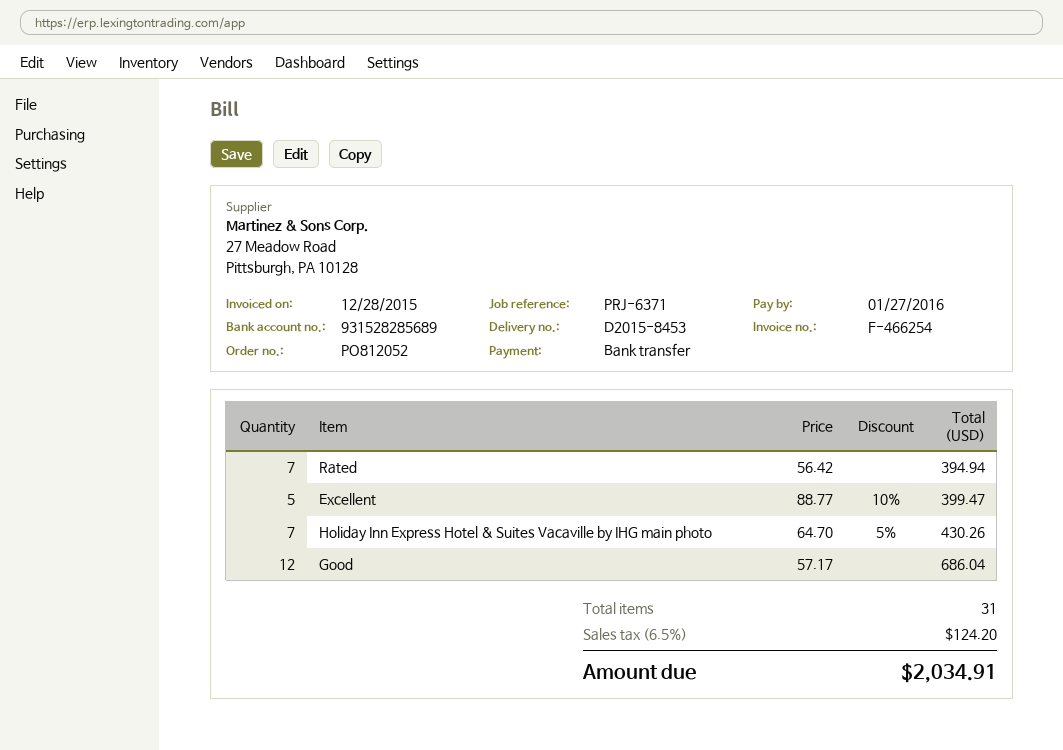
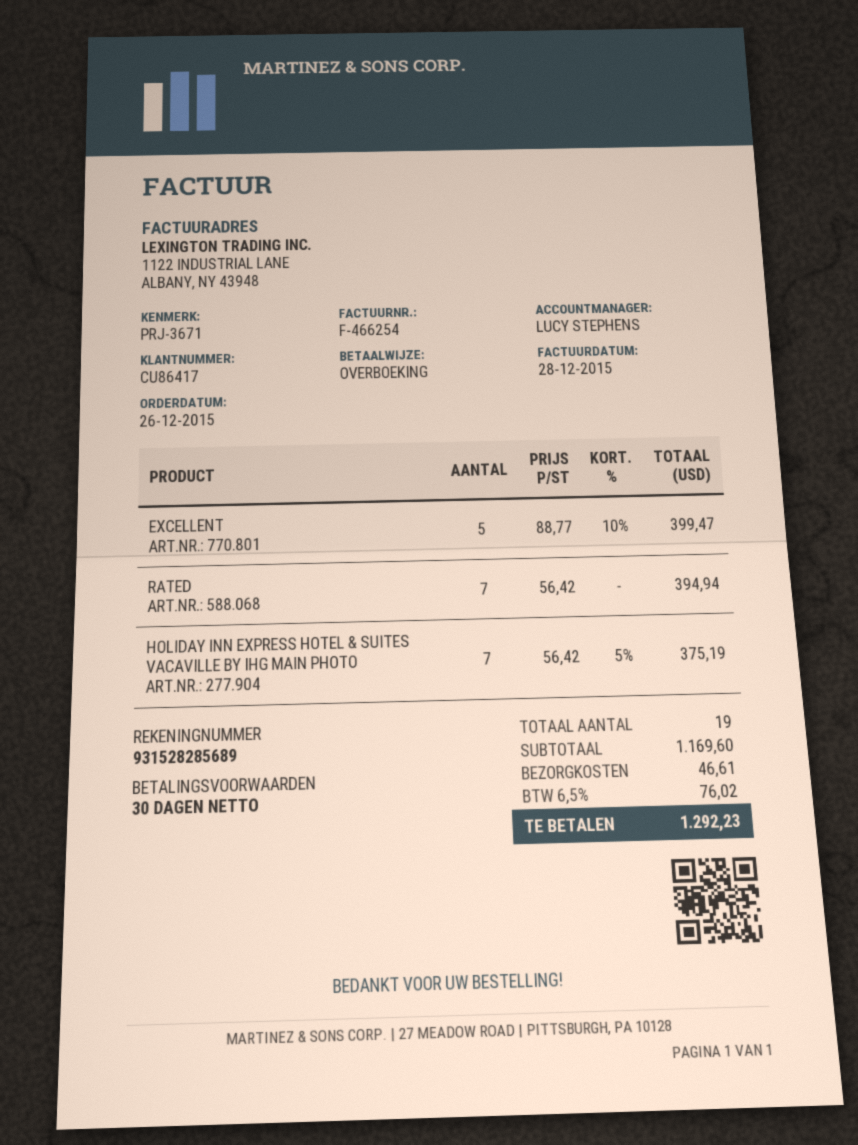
reference: PRJ-6371 -> PRJ-3671
Holiday Inn Express Hotel & Suites Vacaville by IHG main photo: 7 x 64.70 - 5% = 430.26 -> 7 x 56.42 - 5% = 375.19
Good: 12 x 57.17 = 686.04 -> none
total quantity: 31 -> 19
shipping: none -> 46.61
tax: 6.5% = 124.20 -> 6.5% = 76.02
total: 2034.91 -> 1292.23

